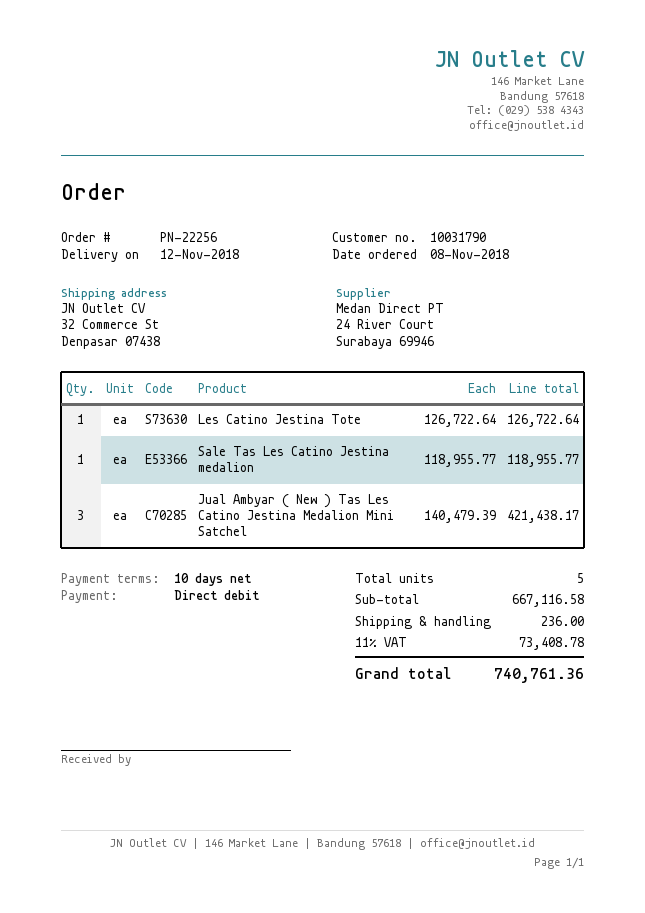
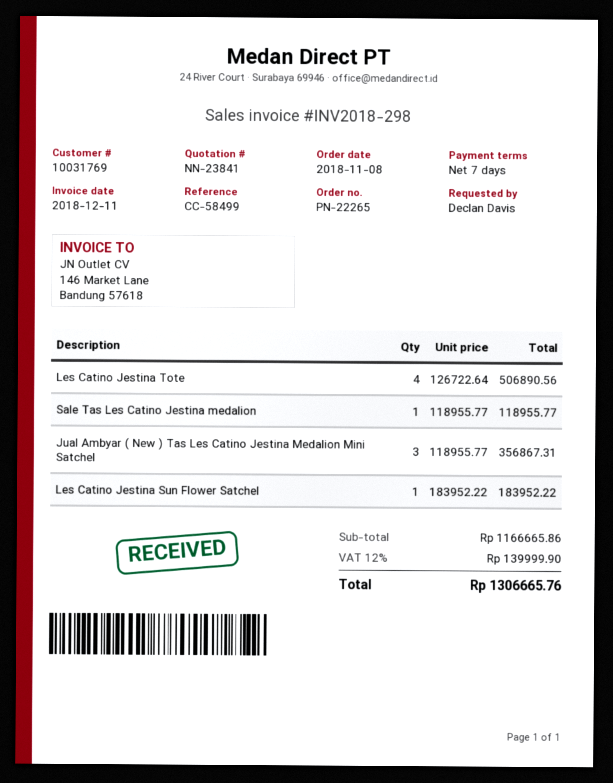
order number: PN-22256 -> PN-22265
payment terms: 10 days -> 7 days
customer number: 10031790 -> 10031769
Les Catino Jestina Tote: 1 x 126722.64 = 126722.64 -> 4 x 126722.64 = 506890.56
Jual Ambyar ( New ) Tas Les Catino Jestina Medalion Mini Satchel: 3 x 140479.39 = 421438.17 -> 3 x 118955.77 = 356867.31
Les Catino Jestina Sun Flower Satchel: none -> 1 x 183952.22 = 183952.22
subtotal: 667116.58 -> 1166665.86
shipping: 236.00 -> none
tax: 11% = 73408.78 -> 12% = 139999.90
total: 740761.36 -> 1306665.76

